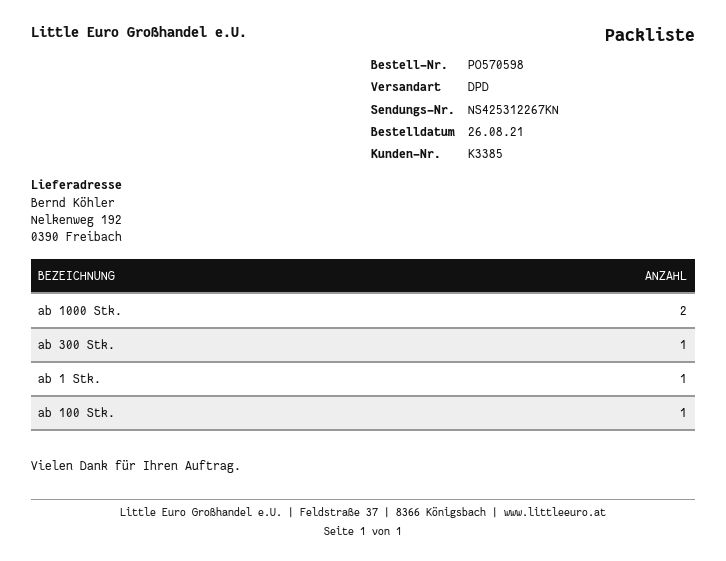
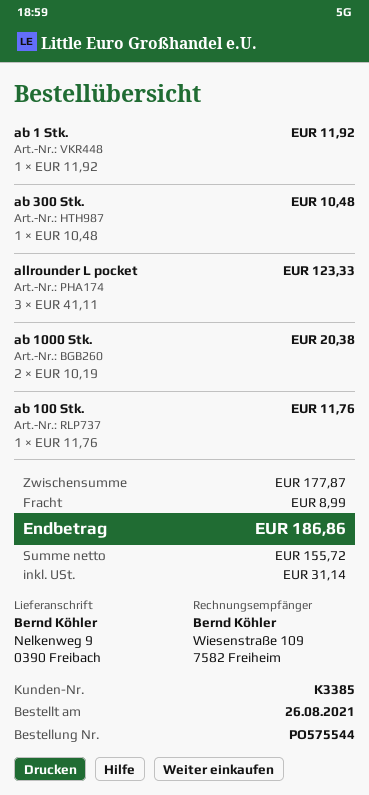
order number: PO570598 -> PO575544
ship to: Nelkenweg 192, 0390 Freibach -> Nelkenweg 9, 0390 Freibach
allrounder L pocket: none -> 3

